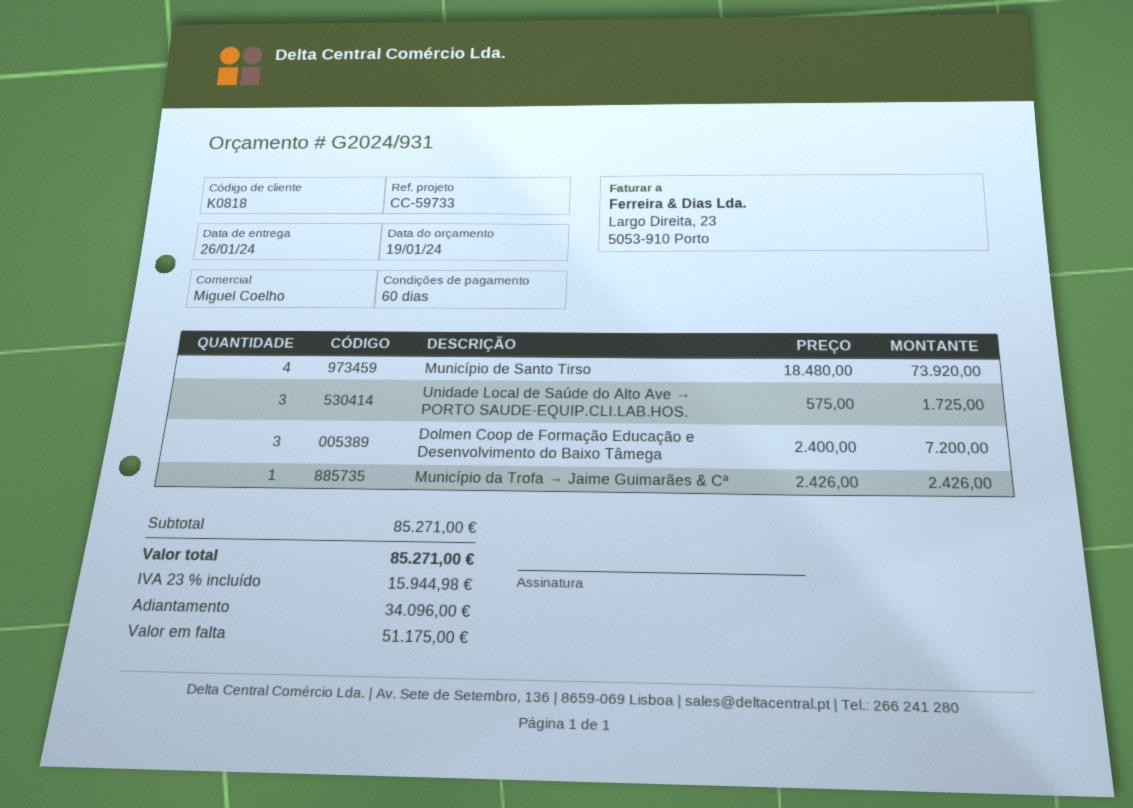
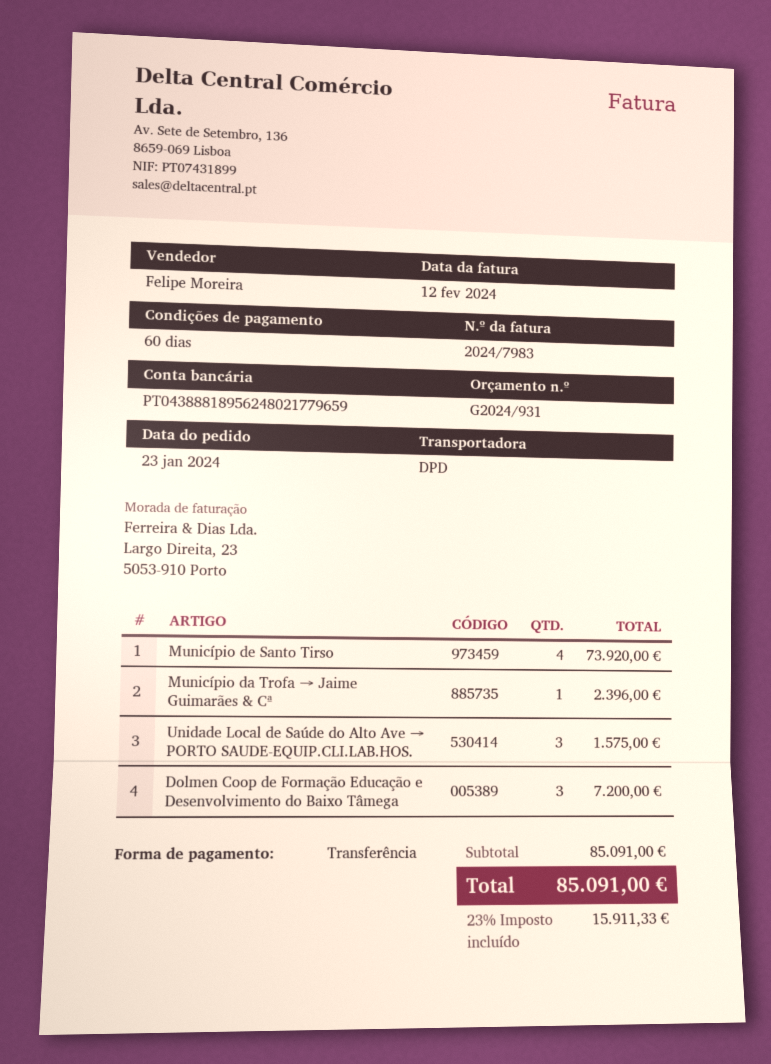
sales rep: Miguel Coelho -> Felipe Moreira
Unidade Local de Saúde do Alto Ave → PORTO SAUDE-EQUIP.CLI.LAB.HOS.: 3 for 1725.00 -> 3 for 1575.00
Município da Trofa → Jaime Guimarães & Cª: 1 for 2426.00 -> 1 for 2396.00
subtotal: 85271.00 -> 85091.00
tax: 23% = 15944.98 -> 23% = 15911.33
total: 85271.00 -> 85091.00

